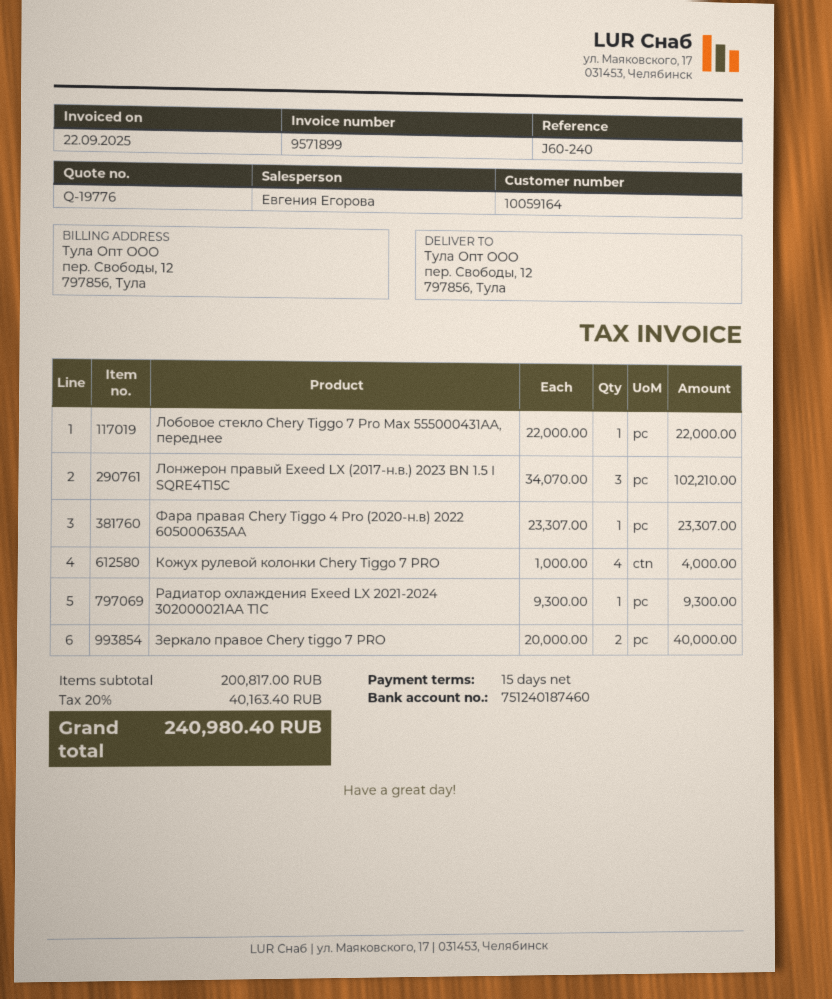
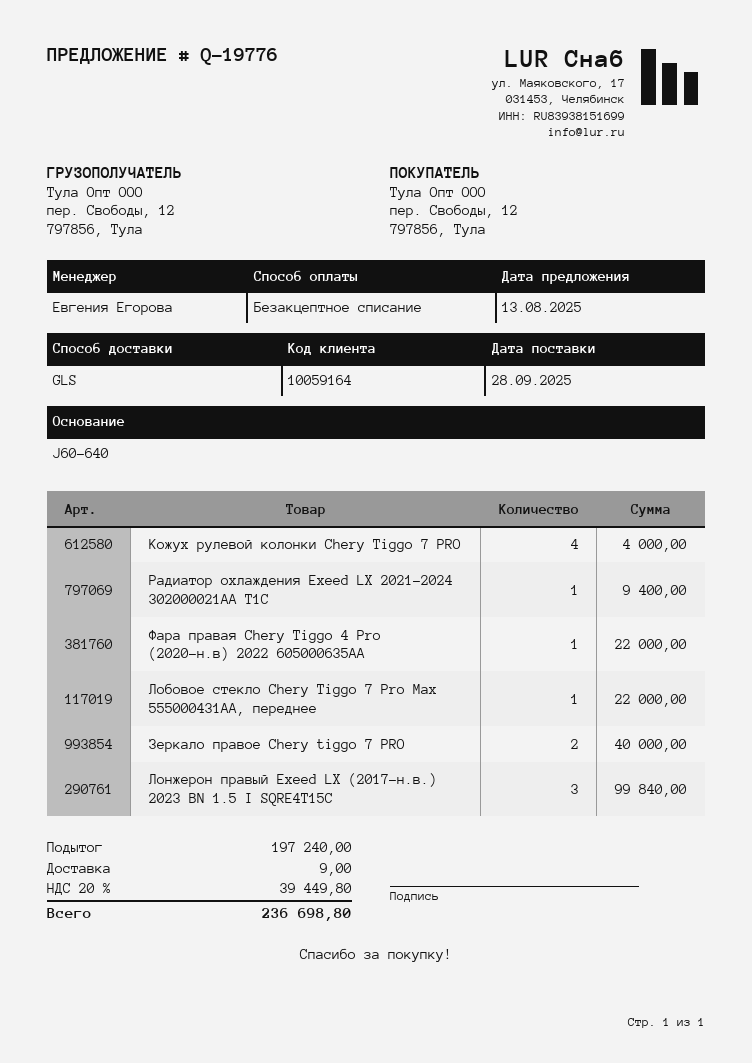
reference: J60-240 -> J60-640
Лонжерон правый Exeed LX (2017-н.в.) 2023 BN 1.5 I SQRE4T15C: 3 for 102210.00 -> 3 for 99840.00
Фара правая Chery Tiggo 4 Pro (2020-н.в) 2022 605000635AA: 1 for 23307.00 -> 1 for 22000.00
Радиатор охлаждения Exeed LX 2021-2024 302000021AA T1C: 1 for 9300.00 -> 1 for 9400.00
subtotal: 200817.00 -> 197240.00
shipping: none -> 9.00
tax: 20% = 40163.40 -> 20% = 39449.80
total: 240980.40 -> 236698.80

